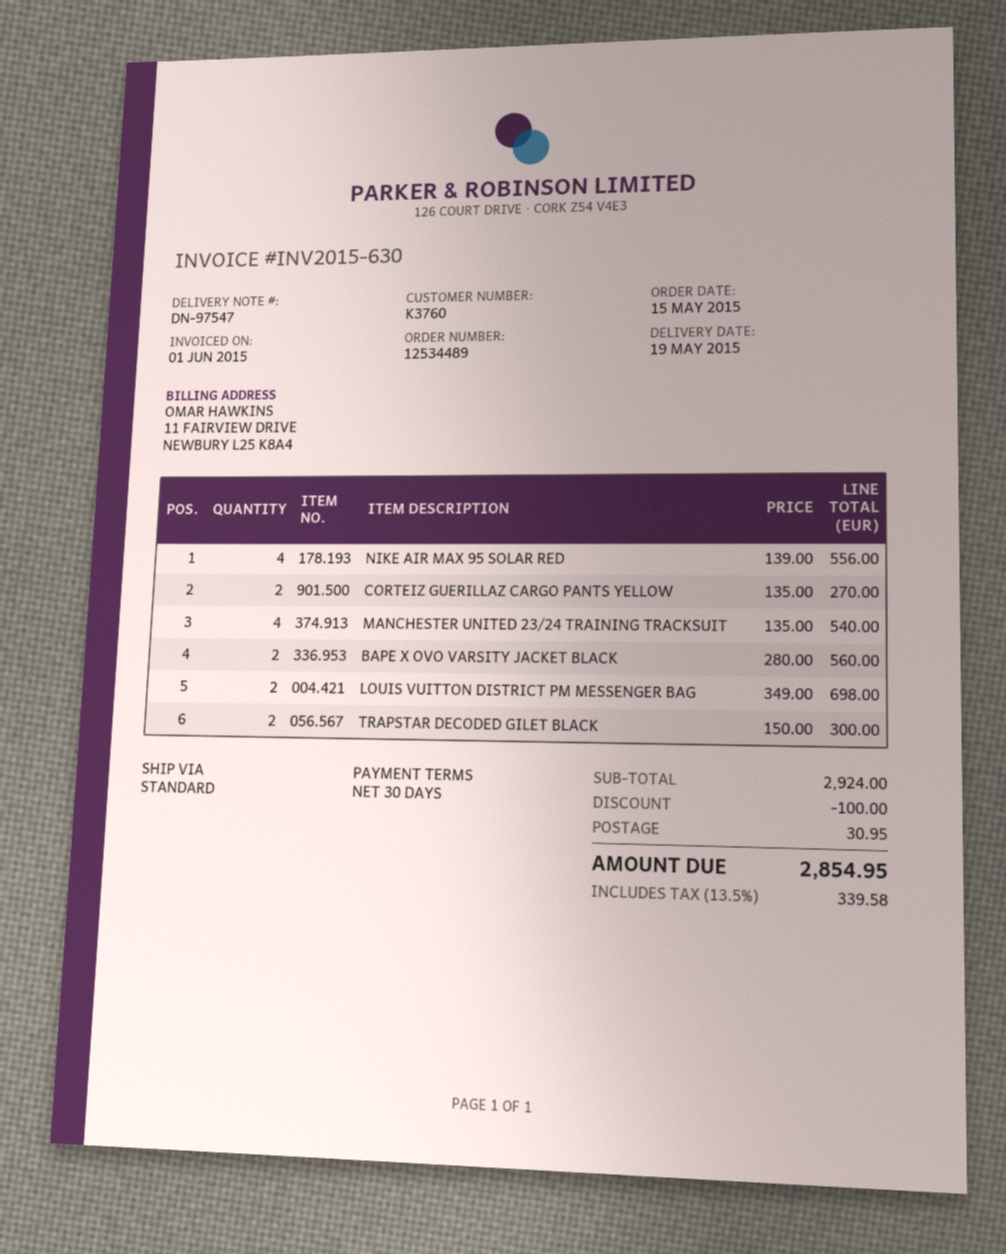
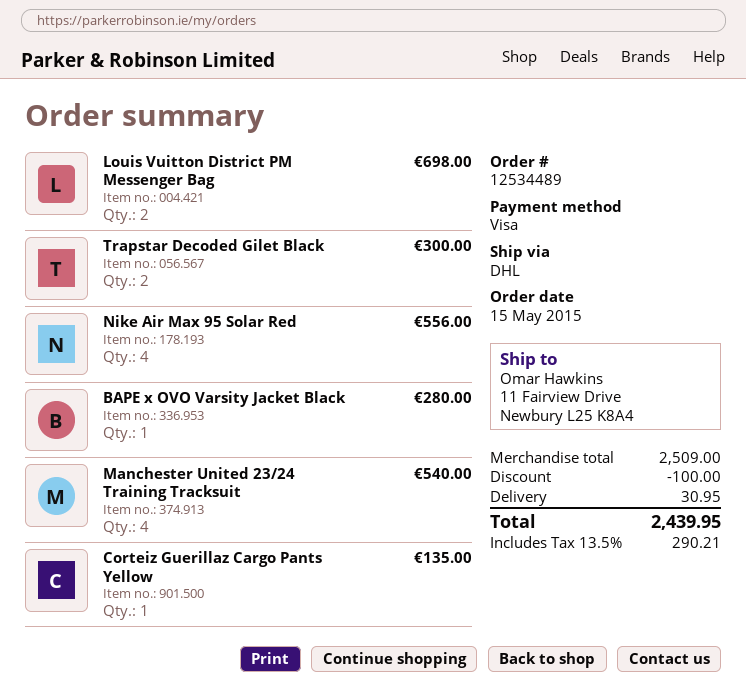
shipping method: standard -> DHL
CORTEIZ GUERILLAZ CARGO PANTS YELLOW: 2 for 270.00 -> 1 for 135.00
BAPE X OVO VARSITY JACKET BLACK: 2 for 560.00 -> 1 for 280.00
subtotal: 2924.00 -> 2509.00
tax: 13.5% = 339.58 -> 13.5% = 290.21
total: 2854.95 -> 2439.95

